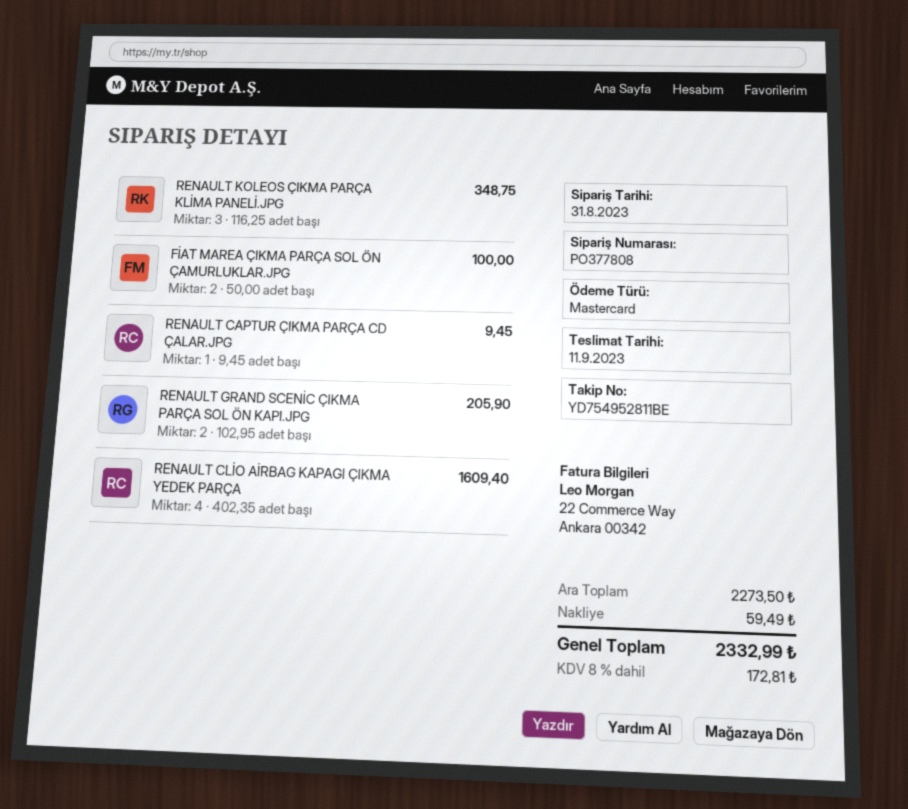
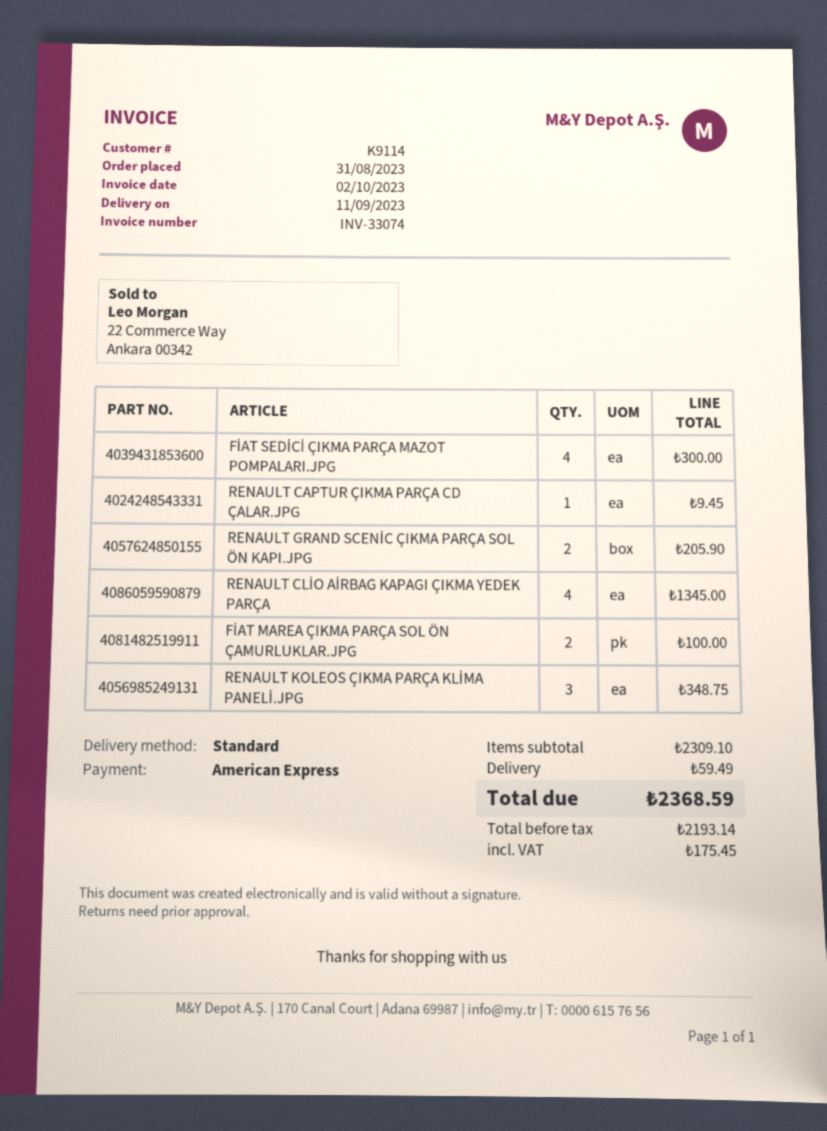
payment method: Mastercard -> American Express
RENAULT CLİO AİRBAG KAPAGI ÇIKMA YEDEK PARÇA: 4 for 1609.40 -> 4 for 1345.00
FİAT SEDİCİ ÇIKMA PARÇA MAZOT POMPALARI.JPG: none -> 4 for 300.00
subtotal: 2273.50 -> 2309.10
tax: 172.81 -> 175.45
total: 2332.99 -> 2368.59

